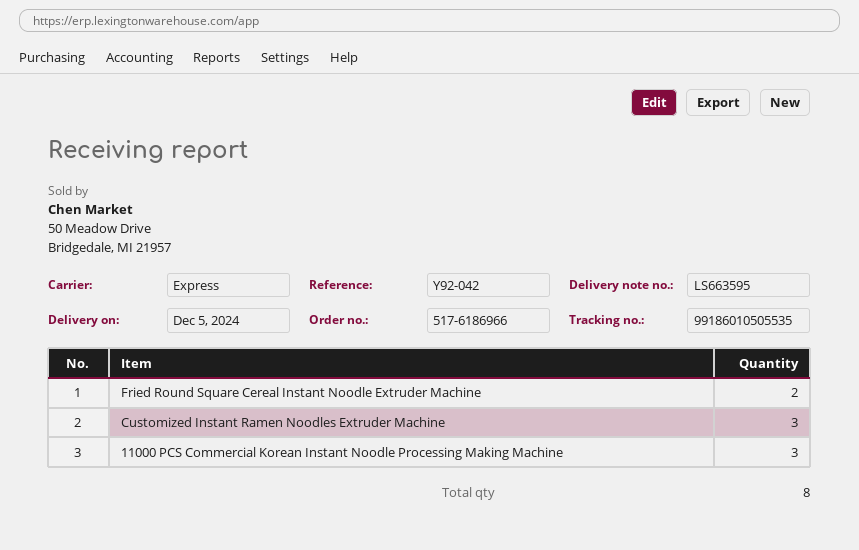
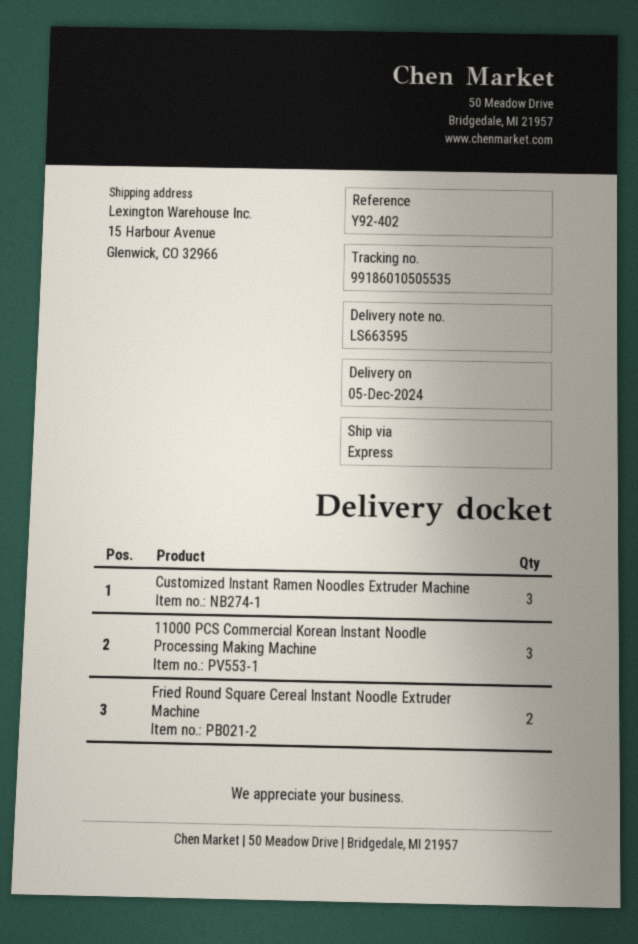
reference: Y92-042 -> Y92-402

